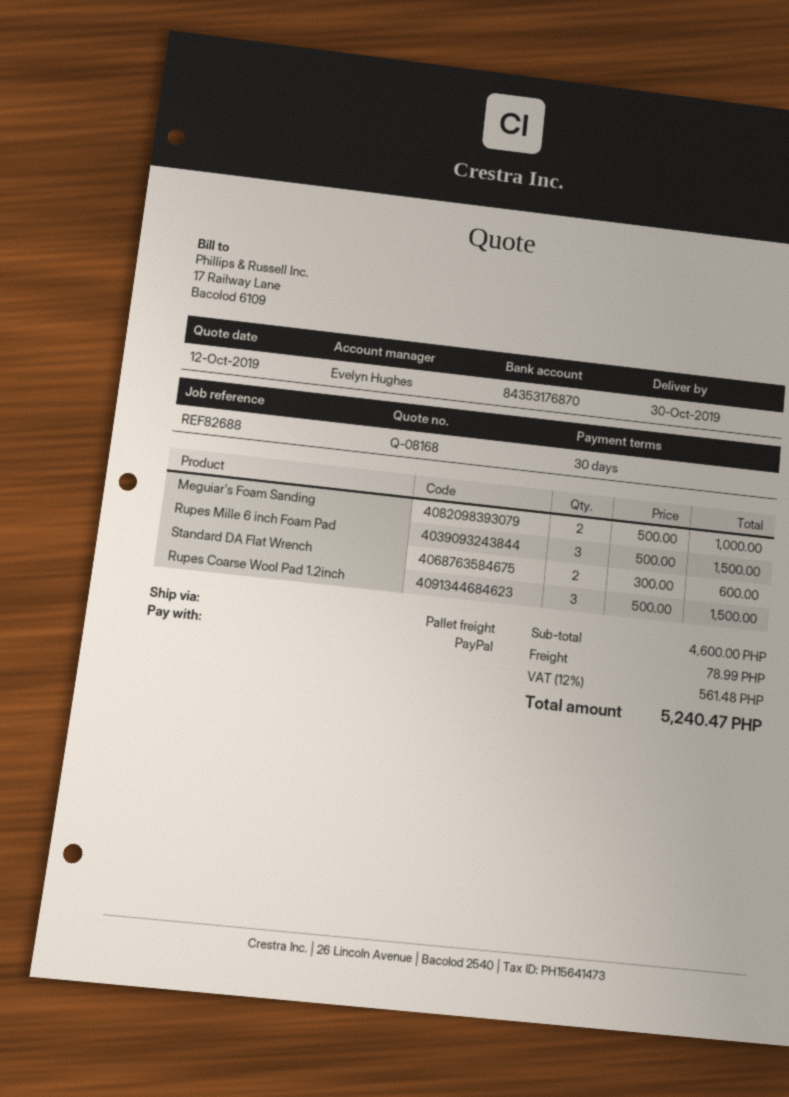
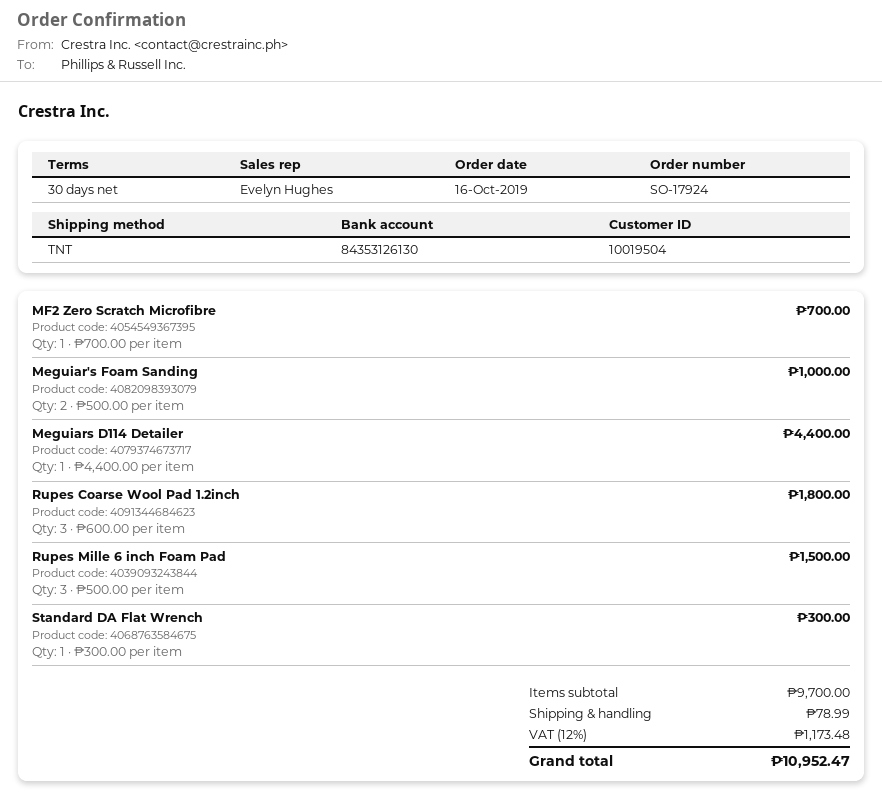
bank account: 84353176870 -> 84353126130
shipping method: pallet freight -> TNT
Standard DA Flat Wrench: 2 x 300.00 = 600.00 -> 1 x 300.00 = 300.00
Rupes Coarse Wool Pad 1.2inch: 3 x 500.00 = 1500.00 -> 3 x 600.00 = 1800.00
MF2 Zero Scratch Microfibre: none -> 1 x 700.00 = 700.00
Meguiars D114 Detailer: none -> 1 x 4400.00 = 4400.00
subtotal: 4600.00 -> 9700.00
tax: 12% = 561.48 -> 12% = 1173.48
total: 5240.47 -> 10952.47

